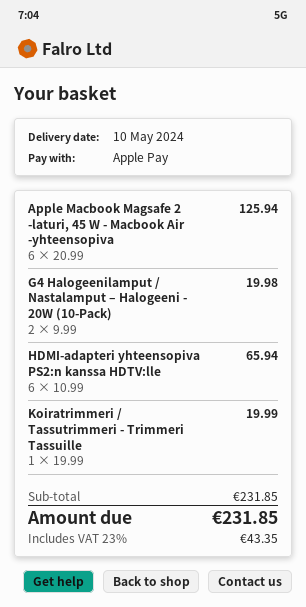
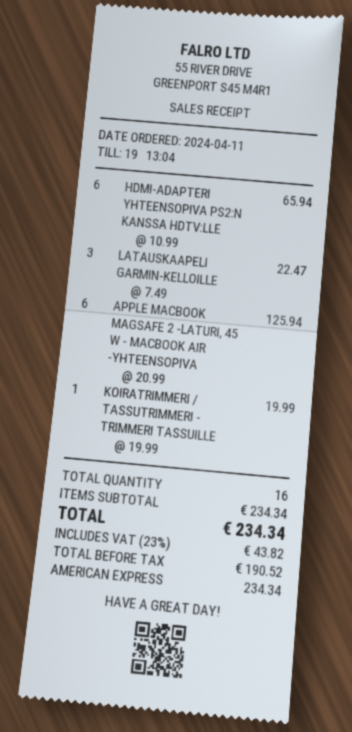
payment method: Apple Pay -> American Express
G4 Halogeenilamput / Nastalamput – Halogeeni - 20W (10-Pack): 2 x 9.99 = 19.98 -> none
LATAUSKAAPELI GARMIN-KELLOILLE: none -> 3 x 7.49 = 22.47
subtotal: 231.85 -> 234.34
tax: 23% = 43.35 -> 23% = 43.82
total: 231.85 -> 234.34

